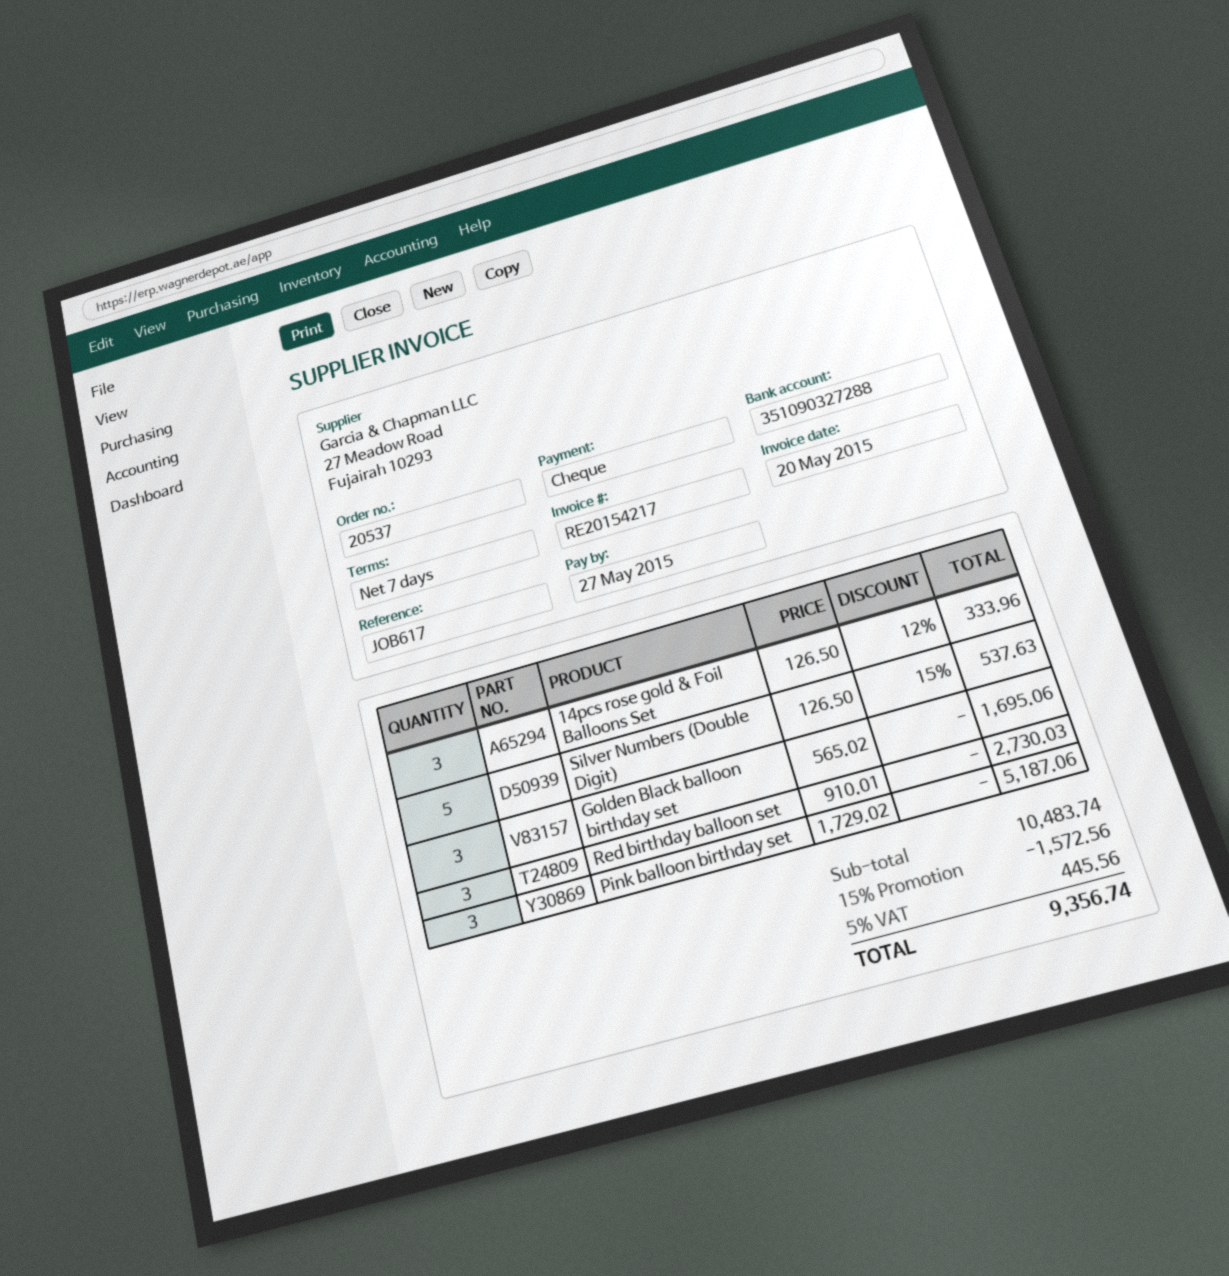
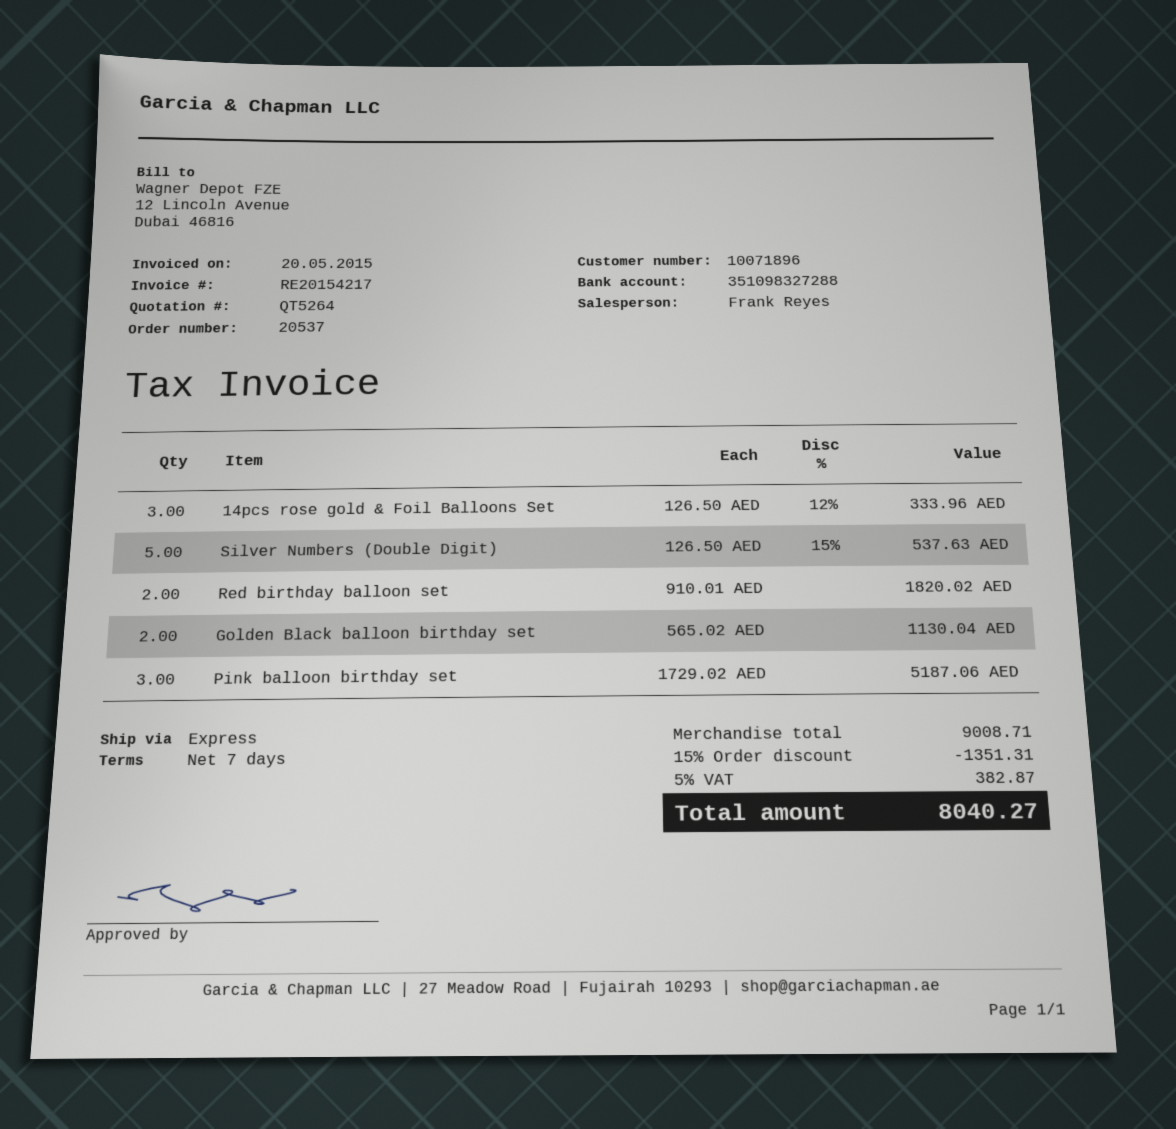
bank account: 351090327288 -> 351098327288
Golden Black balloon birthday set: 3 x 565.02 = 1695.06 -> 2 x 565.02 = 1130.04
Red birthday balloon set: 3 x 910.01 = 2730.03 -> 2 x 910.01 = 1820.02
subtotal: 10483.74 -> 9008.71
discount: 15% = 1572.56 -> 15% = 1351.31
tax: 5% = 445.56 -> 5% = 382.87
total: 9356.74 -> 8040.27

